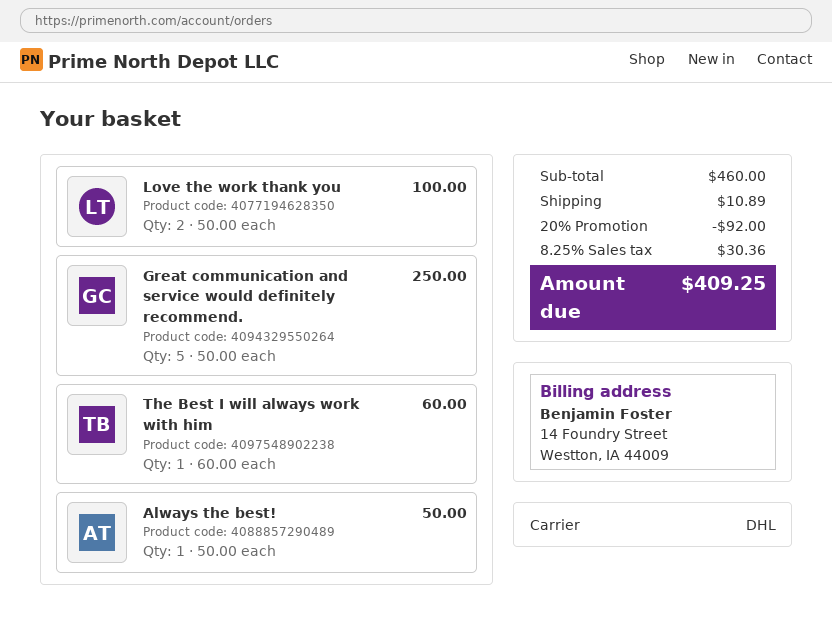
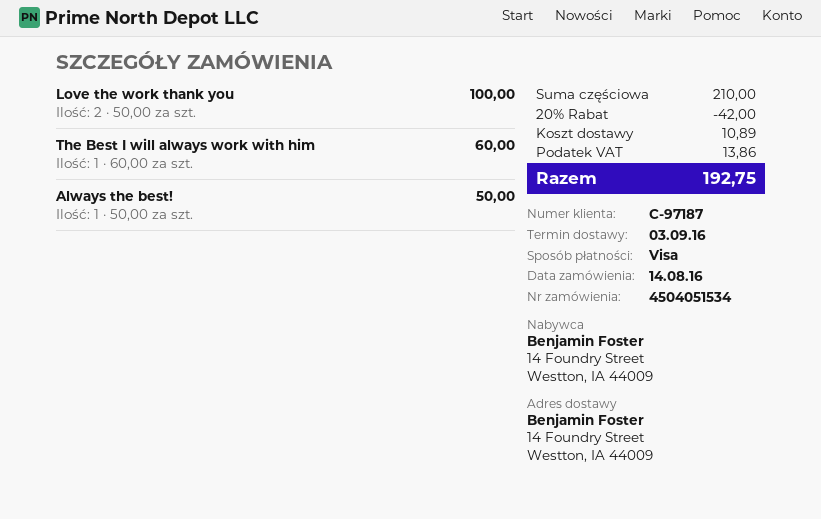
Great communication and service would definitely recommend.: 5 x 50.00 = 250.00 -> none
subtotal: 460.00 -> 210.00
discount: 20% = 92.00 -> 20% = 42.00
tax: 30.36 -> 13.86
total: 409.25 -> 192.75

